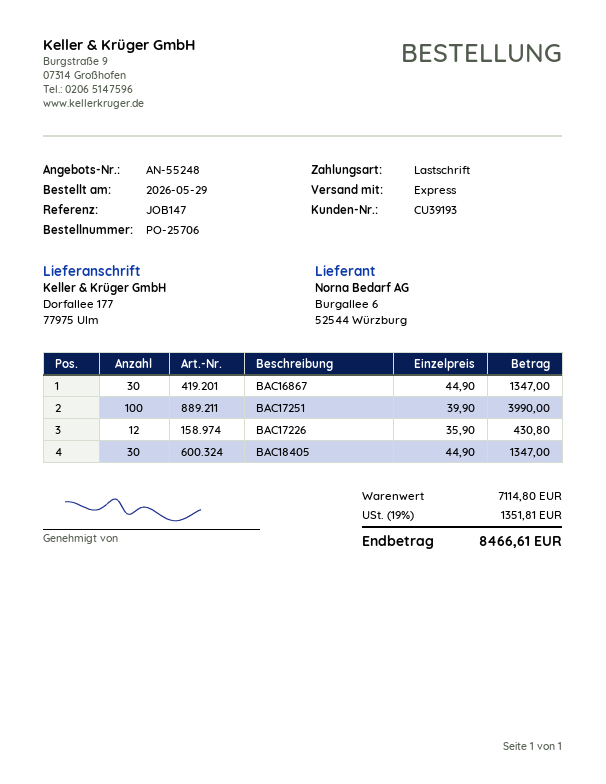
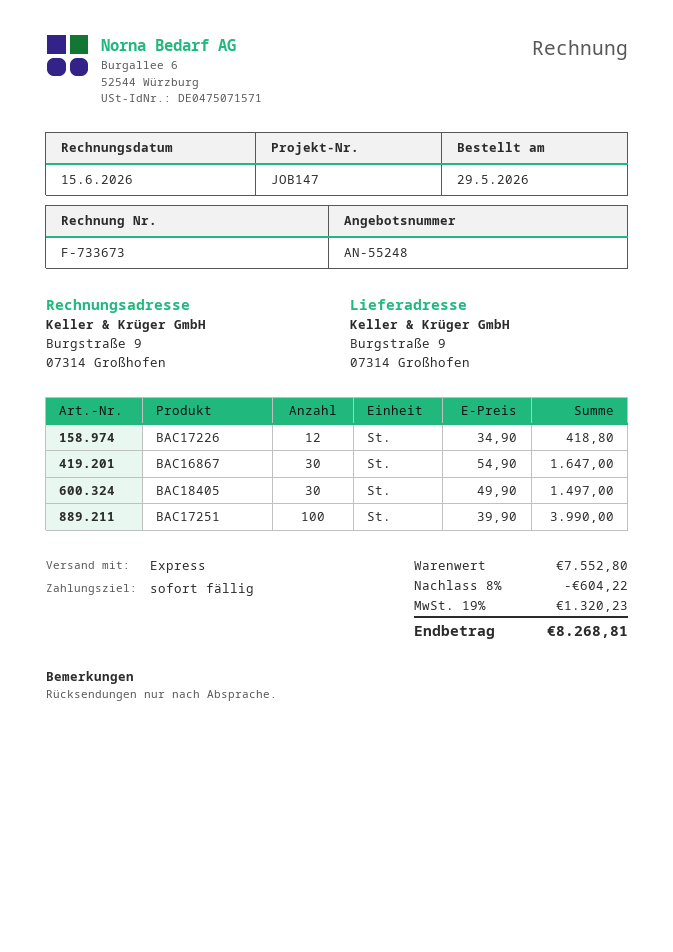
ship to: Dorfallee 177, 77975 Ulm -> Burgstraße 9, 07314 Großhofen
BAC16867: 30 x 44.90 = 1347.00 -> 30 x 54.90 = 1647.00
BAC17226: 12 x 35.90 = 430.80 -> 12 x 34.90 = 418.80
BAC18405: 30 x 44.90 = 1347.00 -> 30 x 49.90 = 1497.00
subtotal: 7114.80 -> 7552.80
discount: none -> 8% = 604.22
tax: 19% = 1351.81 -> 19% = 1320.23
total: 8466.61 -> 8268.81

